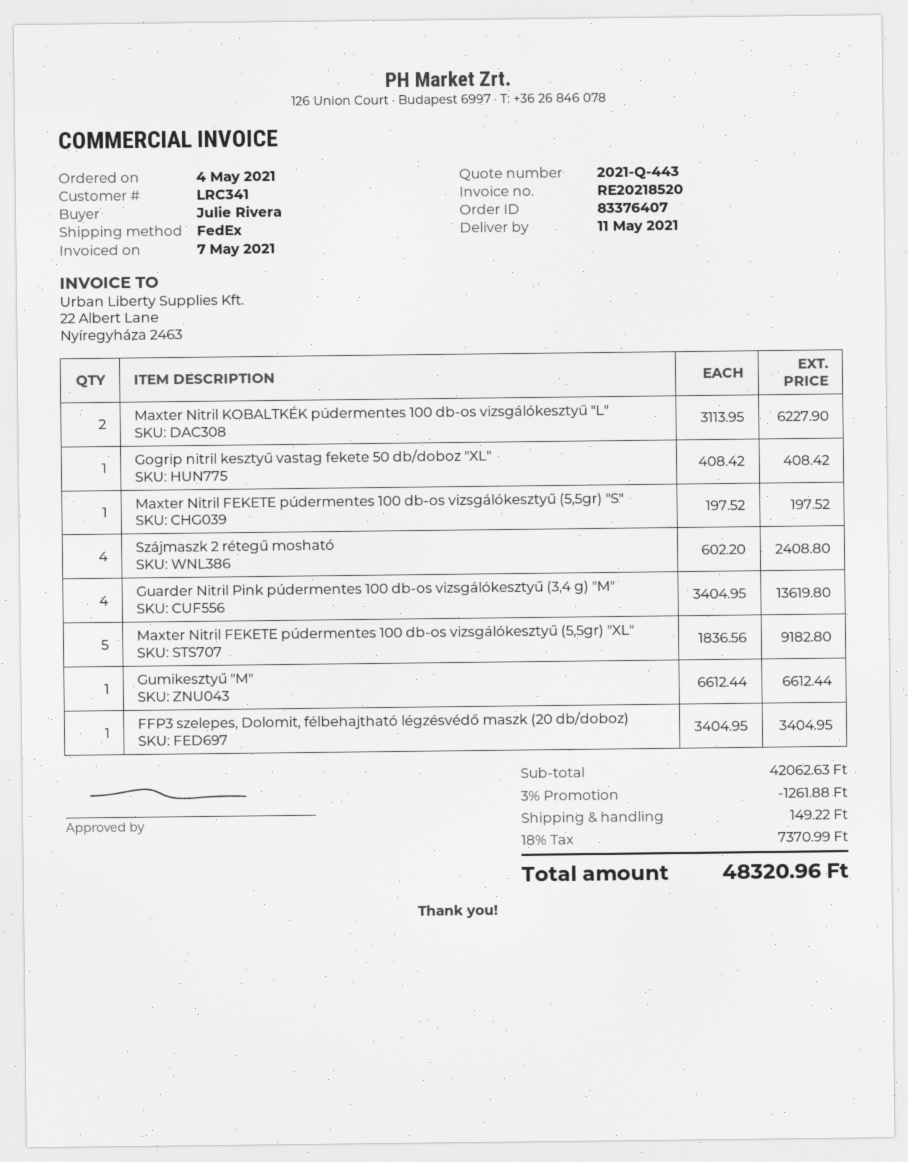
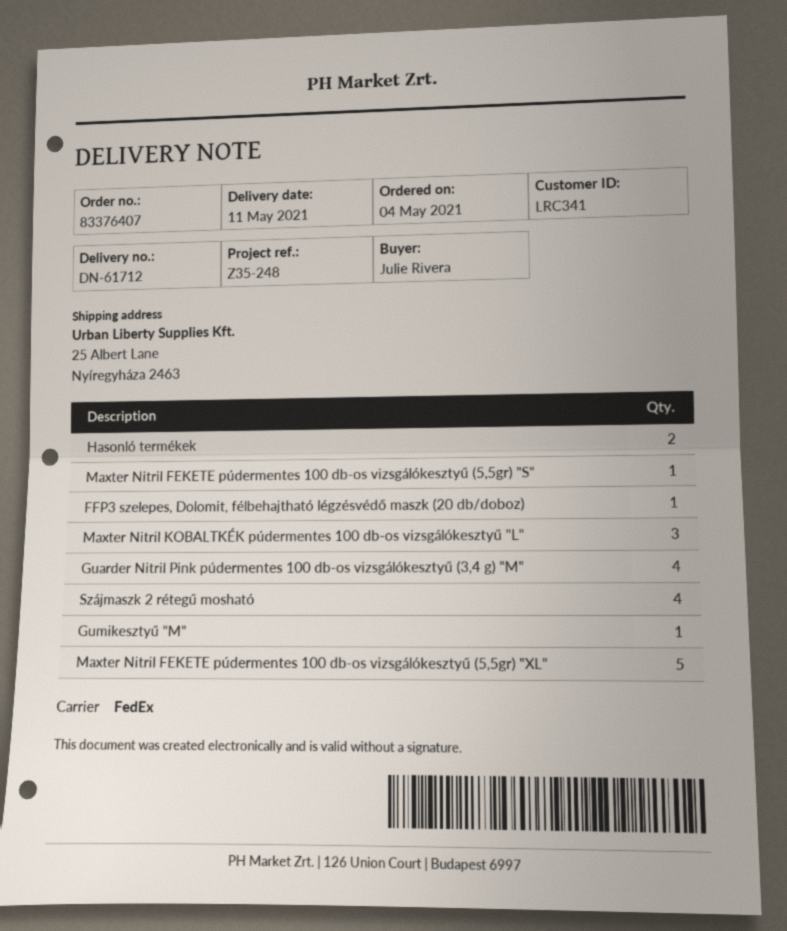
Maxter Nitril KOBALTKÉK púdermentes 100 db-os vizsgálókesztyű "L": 2 -> 3
Gogrip nitril kesztyű vastag fekete 50 db/doboz "XL": 1 -> none
Hasonló termékek: none -> 2

